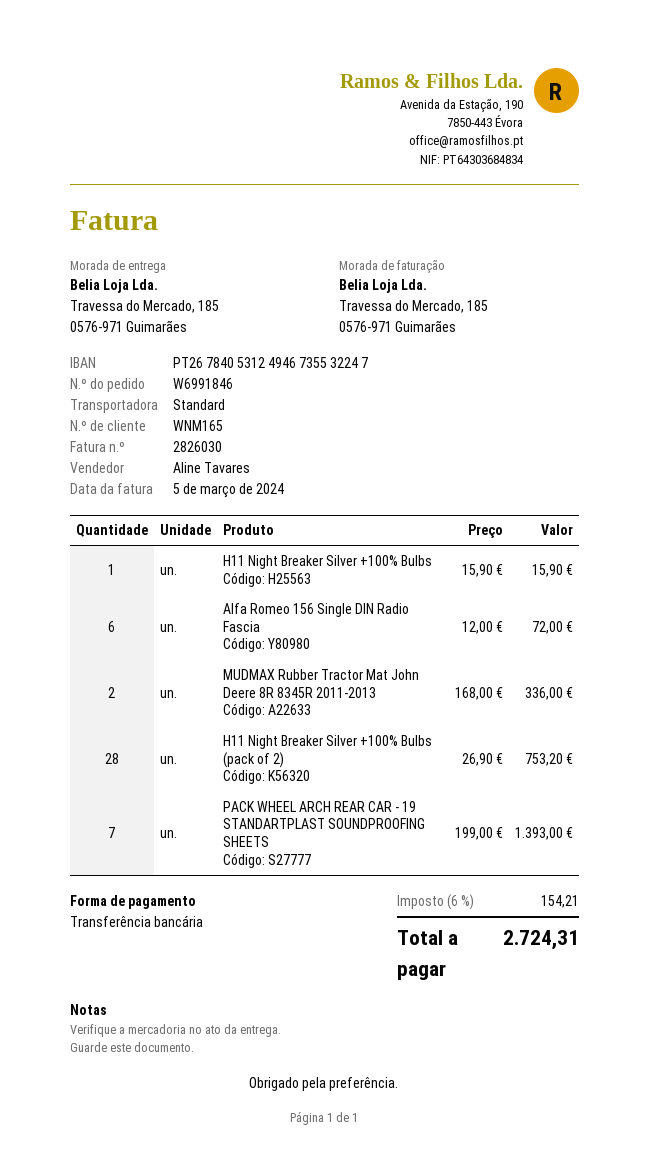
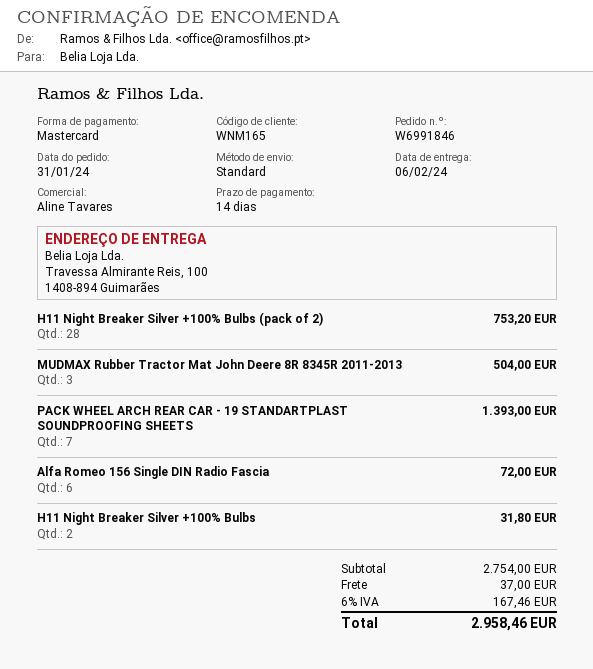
payment method: bank transfer -> Mastercard
ship to: Travessa do Mercado, 185, 0576-971 Guimarães -> Travessa Almirante Reis, 100, 1408-894 Guimarães
H11 Night Breaker Silver +100% Bulbs: 1 for 15.90 -> 2 for 31.80
MUDMAX Rubber Tractor Mat John Deere 8R 8345R 2011-2013: 2 for 336.00 -> 3 for 504.00
shipping: none -> 37.00
tax: 6% = 154.21 -> 6% = 167.46
total: 2724.31 -> 2958.46

